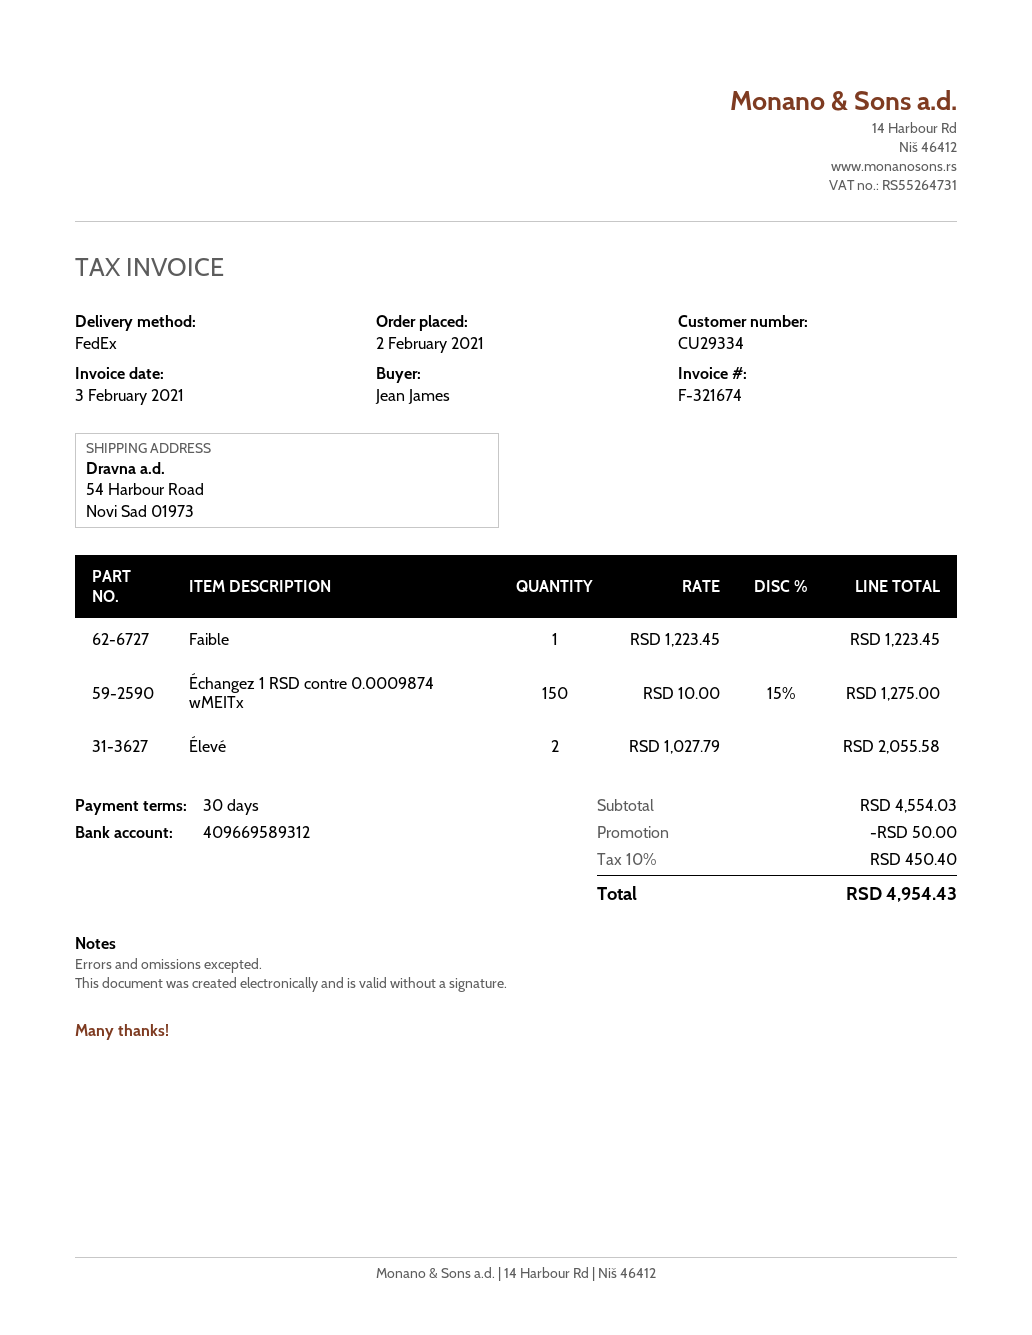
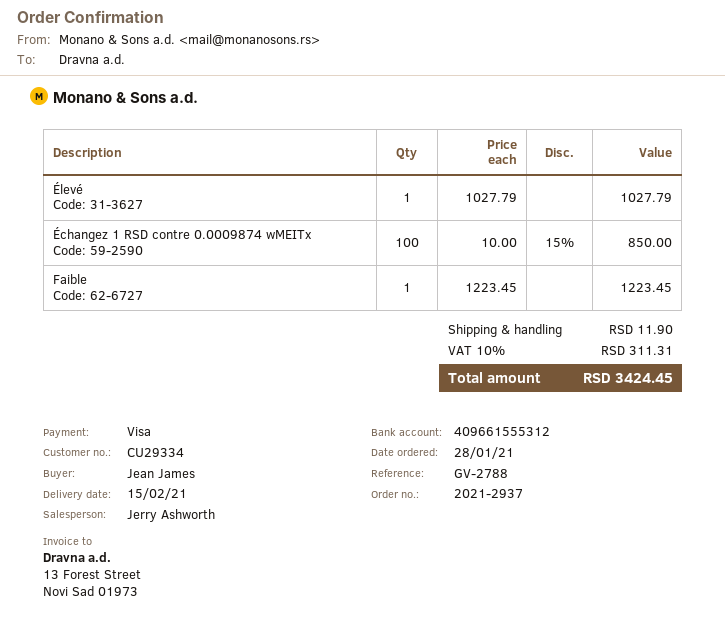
order date: 2021-02-02 -> 2021-01-28
bank account: 409669589312 -> 409661555312
Échangez 1 RSD contre 0.0009874 wMEITx: 150 x 10.00 - 15% = 1275.00 -> 100 x 10.00 - 15% = 850.00
Élevé: 2 x 1027.79 = 2055.58 -> 1 x 1027.79 = 1027.79
discount: 50.00 -> none
shipping: none -> 11.90
tax: 10% = 450.40 -> 10% = 311.31
total: 4954.43 -> 3424.45

